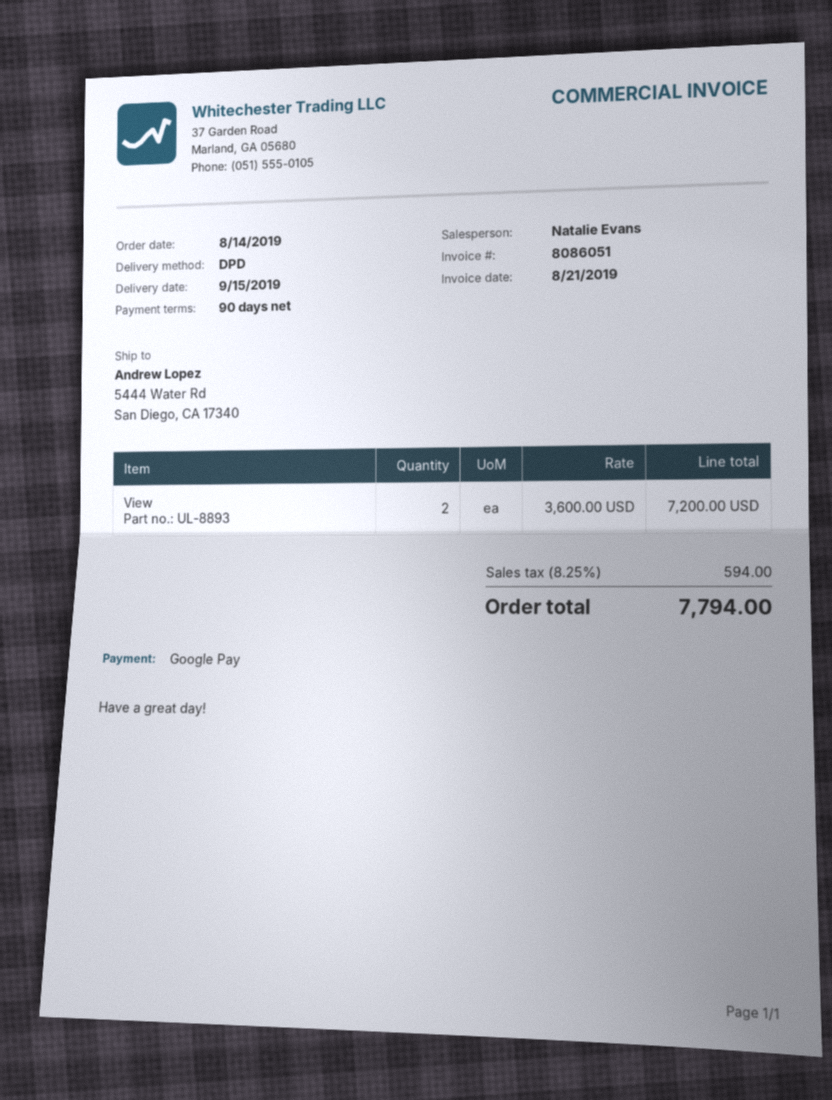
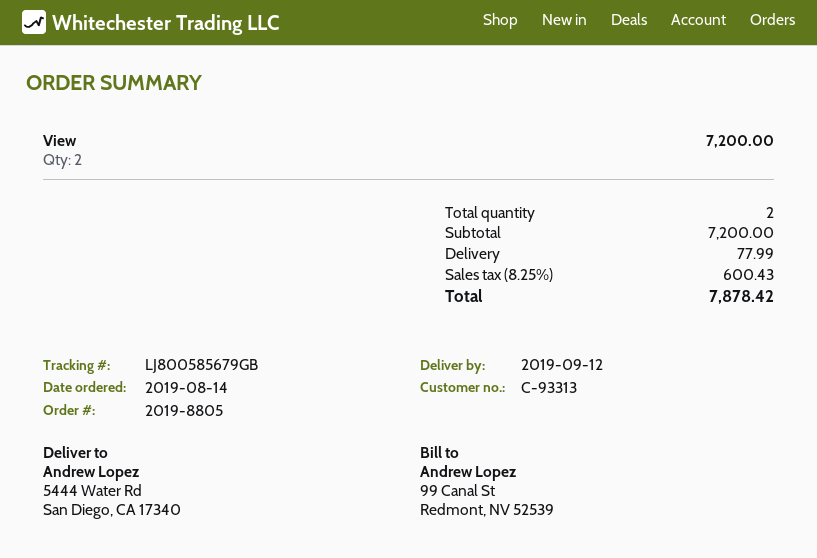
delivery date: 2019-09-15 -> 2019-09-12
shipping: none -> 77.99
tax: 8.25% = 594.00 -> 8.25% = 600.43
total: 7794.00 -> 7878.42

